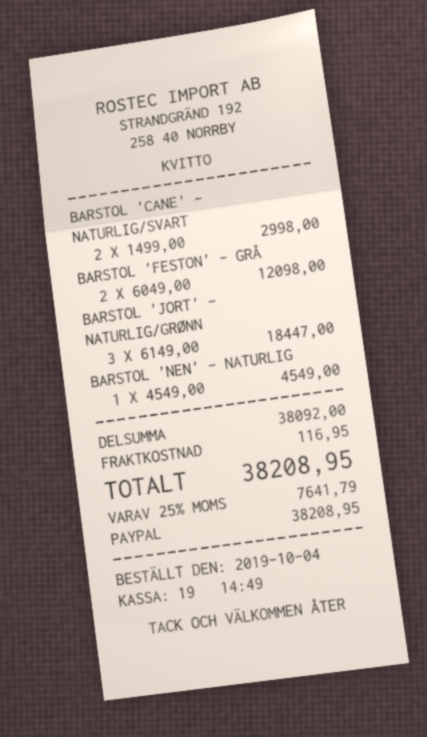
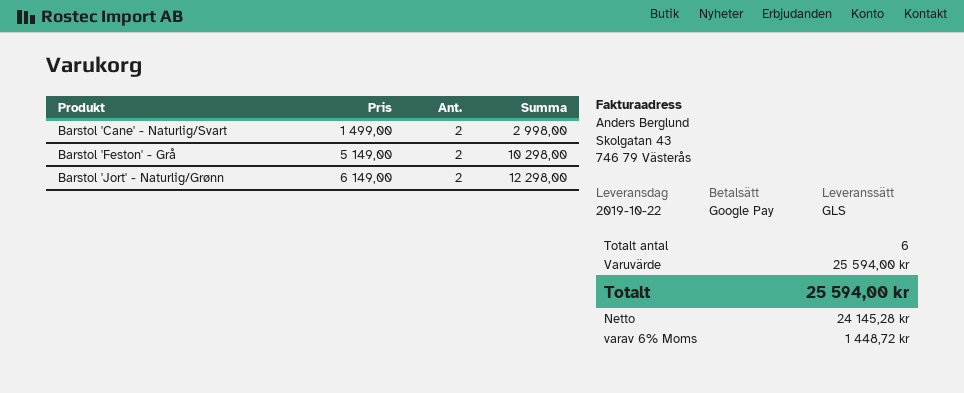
payment method: PayPal -> Google Pay
BARSTOL 'FESTON' - GRÅ: 2 x 6049.00 = 12098.00 -> 2 x 5149.00 = 10298.00
BARSTOL 'JORT' - NATURLIG/GRØNN: 3 x 6149.00 = 18447.00 -> 2 x 6149.00 = 12298.00
BARSTOL 'NEN' - NATURLIG: 1 x 4549.00 = 4549.00 -> none
subtotal: 38092.00 -> 25594.00
shipping: 116.95 -> none
tax: 25% = 7641.79 -> 6% = 1448.72
total: 38208.95 -> 25594.00

